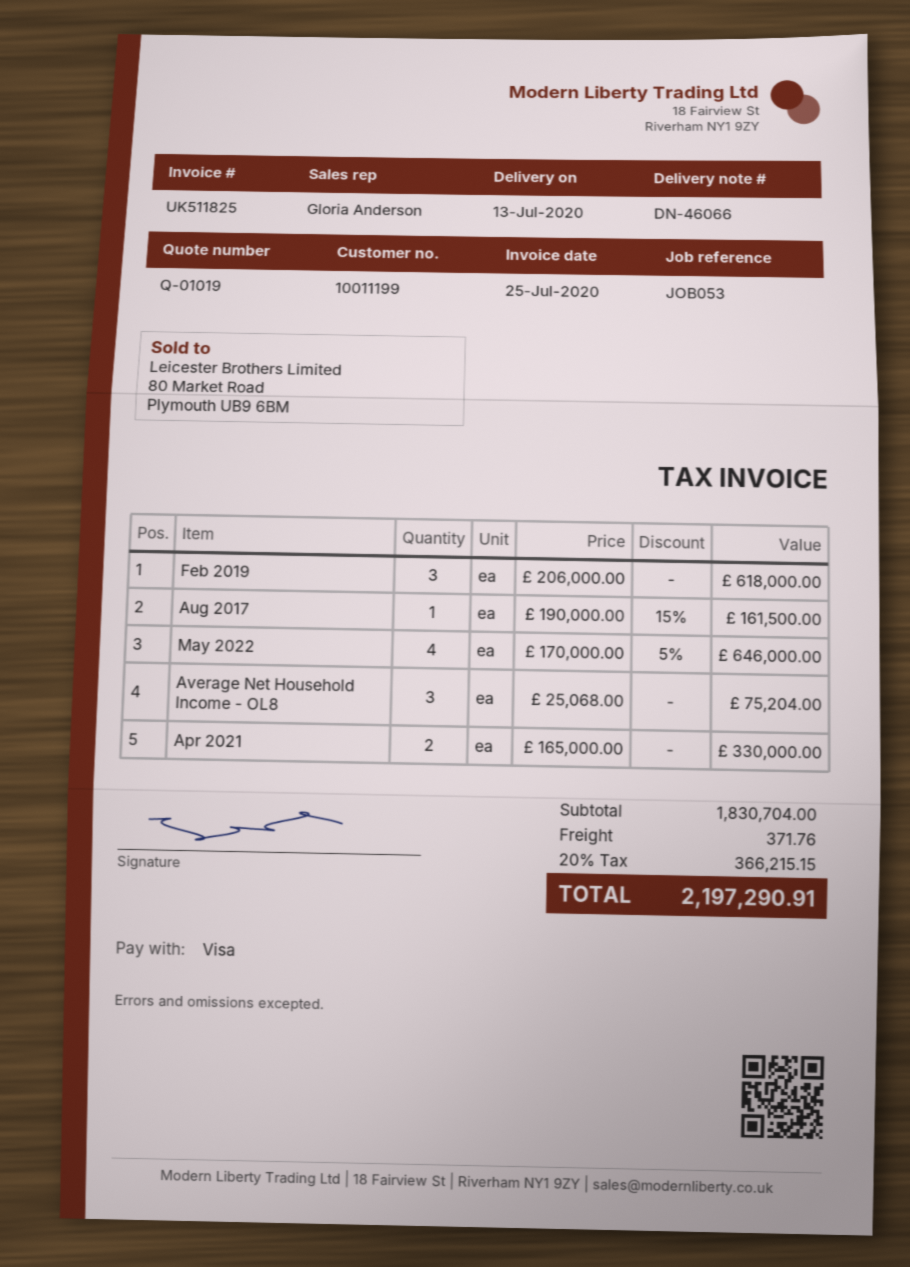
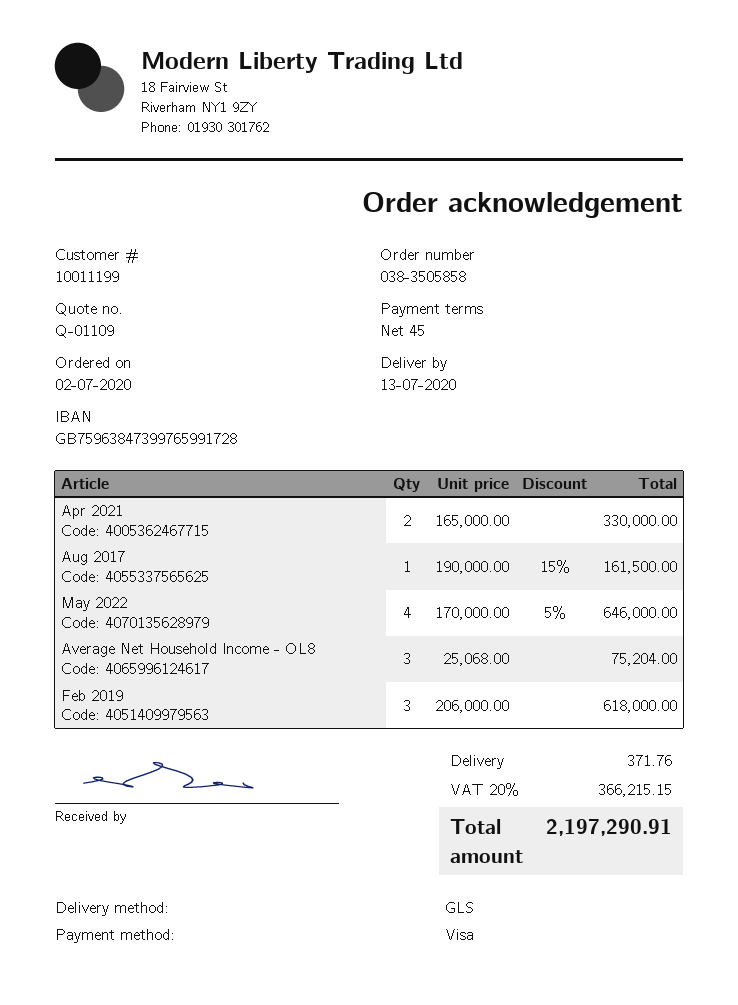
quote number: Q-01019 -> Q-01109

